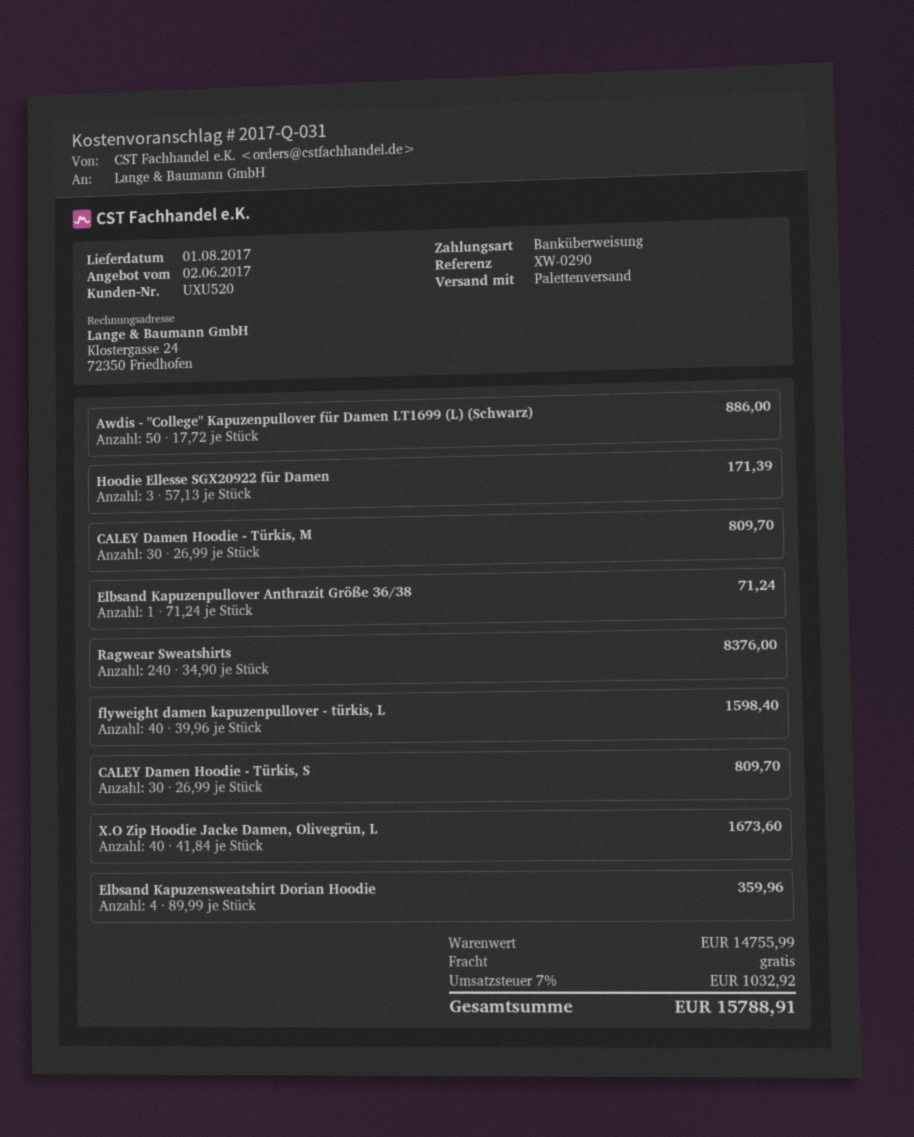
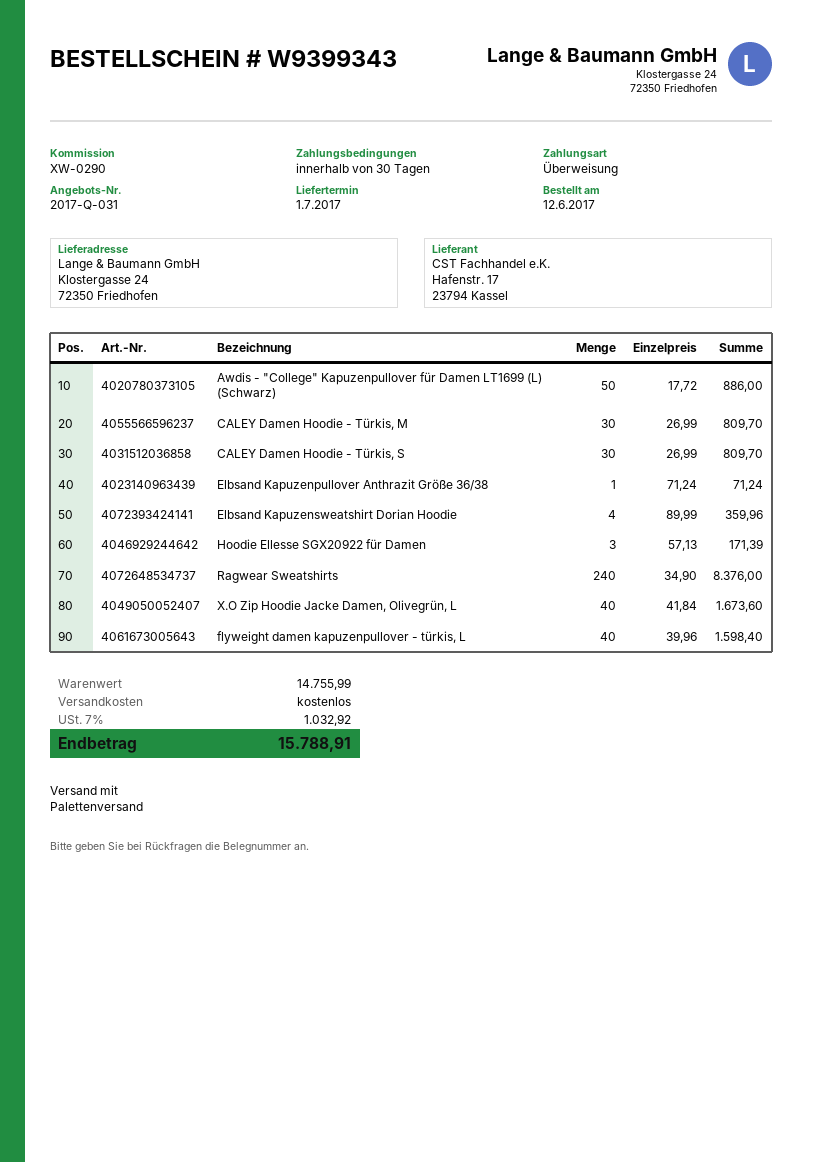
delivery date: 2017-08-01 -> 2017-07-01

